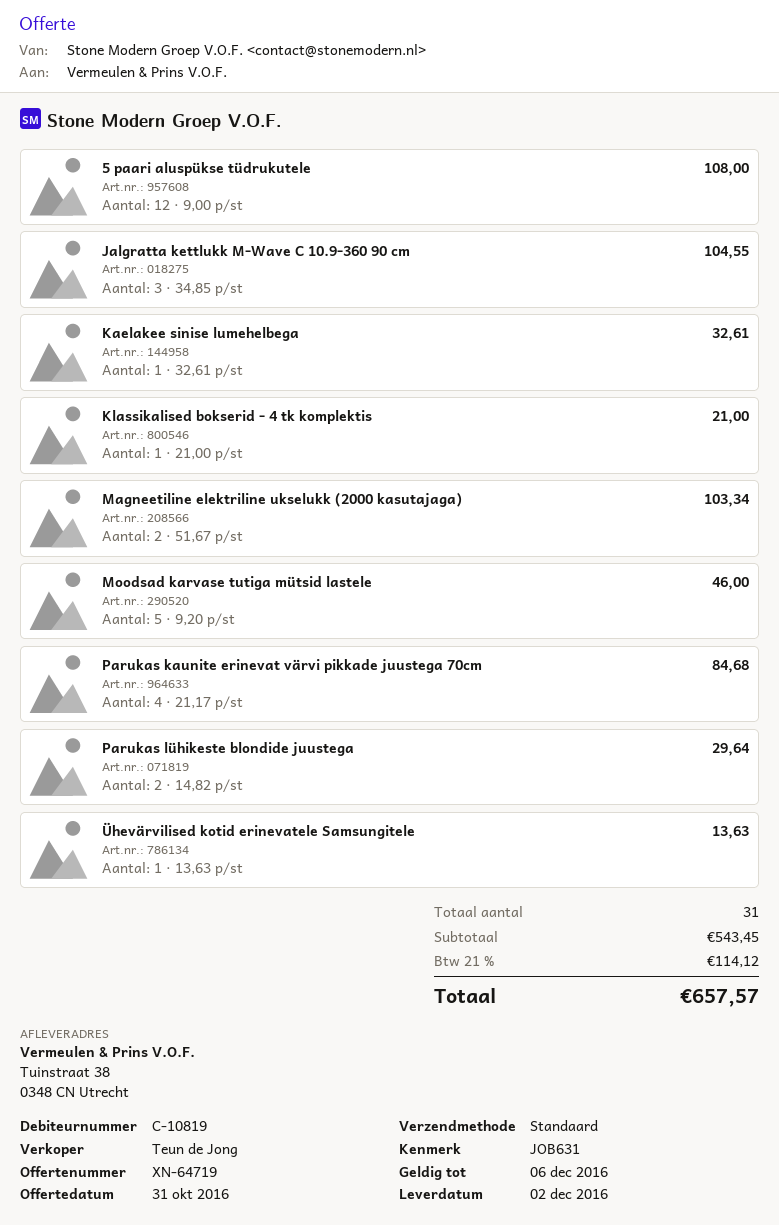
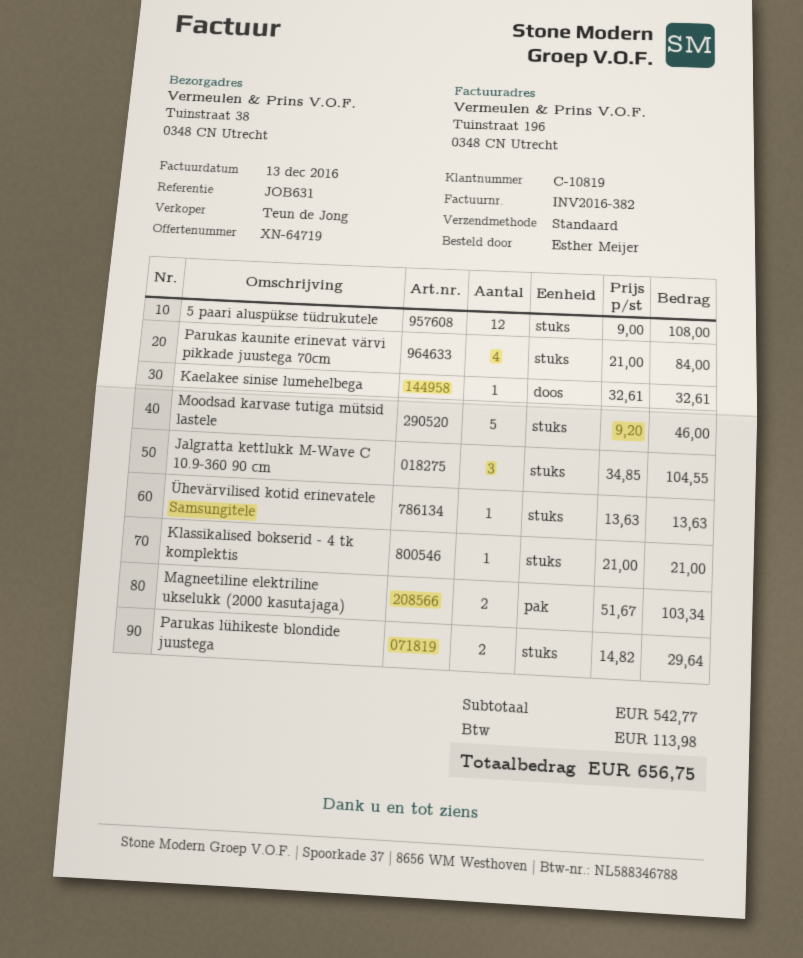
Parukas kaunite erinevat värvi pikkade juustega 70cm: 4 x 21.17 = 84.68 -> 4 x 21.00 = 84.00
subtotal: 543.45 -> 542.77
tax: 114.12 -> 113.98
total: 657.57 -> 656.75

